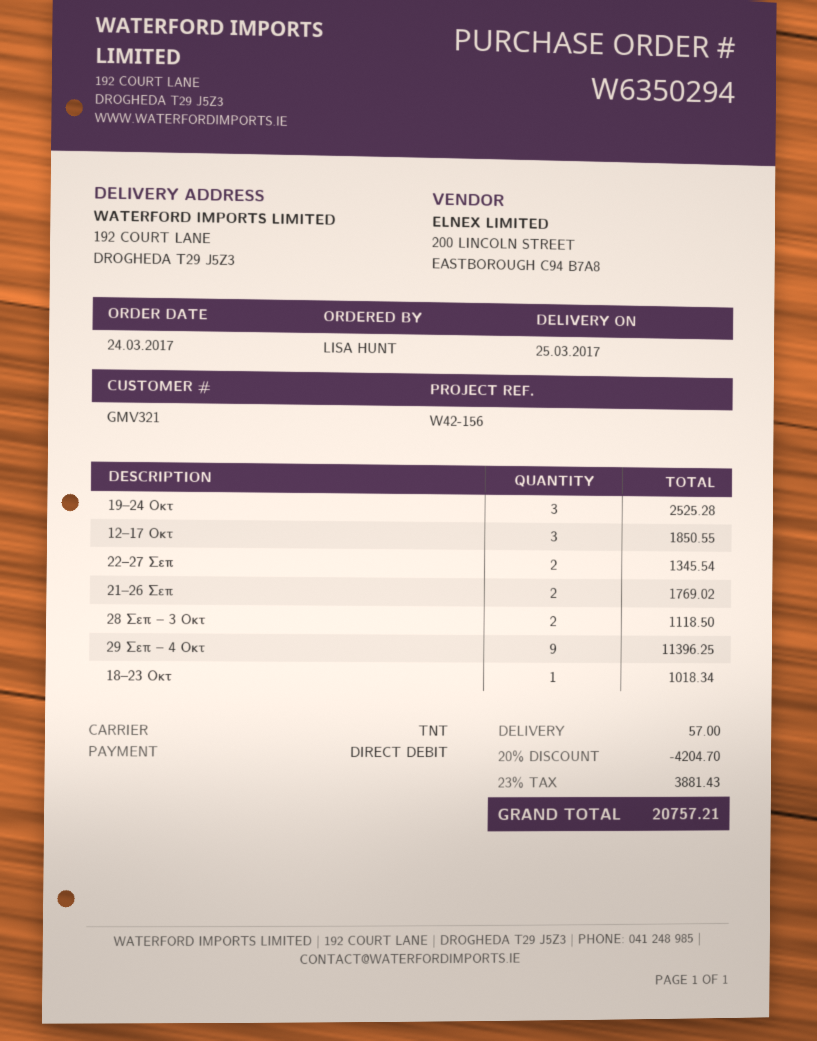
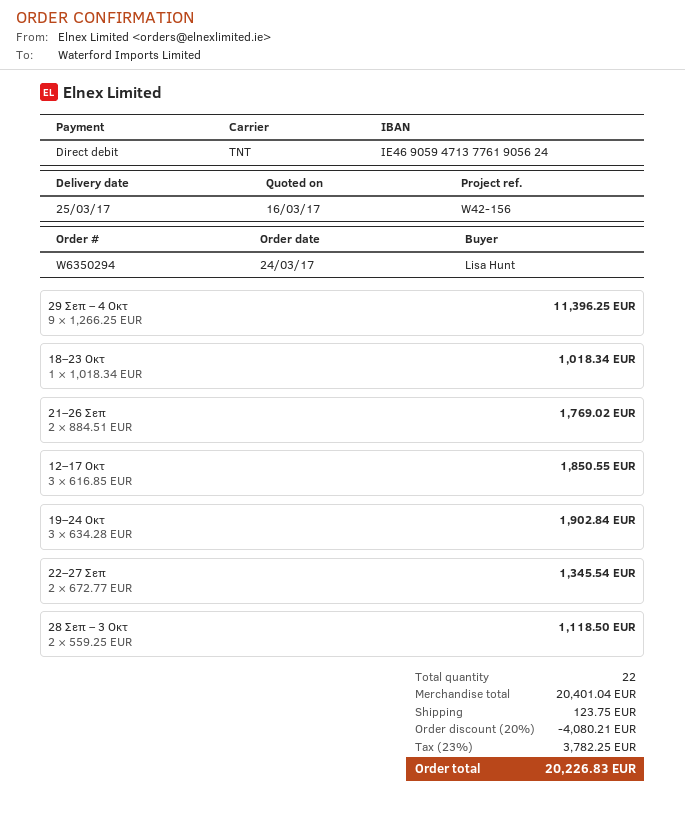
19–24 Οκτ: 3 for 2525.28 -> 3 for 1902.84
discount: 20% = 4204.70 -> 20% = 4080.21
shipping: 57.00 -> 123.75
tax: 23% = 3881.43 -> 23% = 3782.25
total: 20757.21 -> 20226.83

